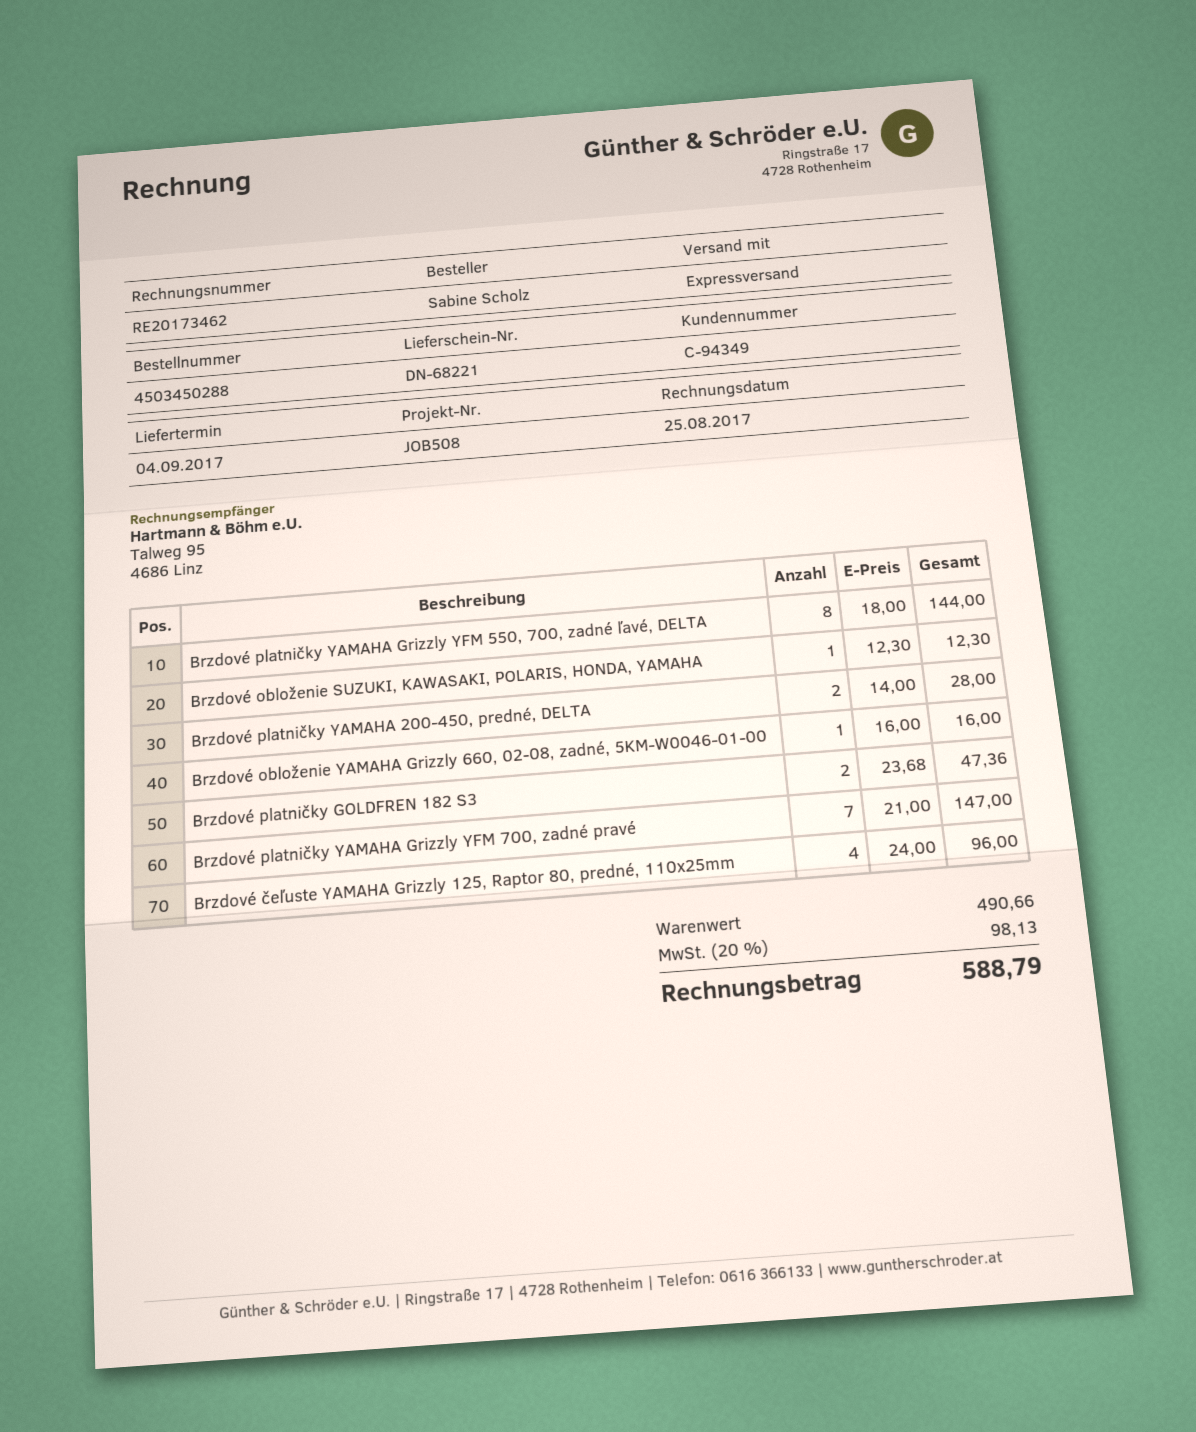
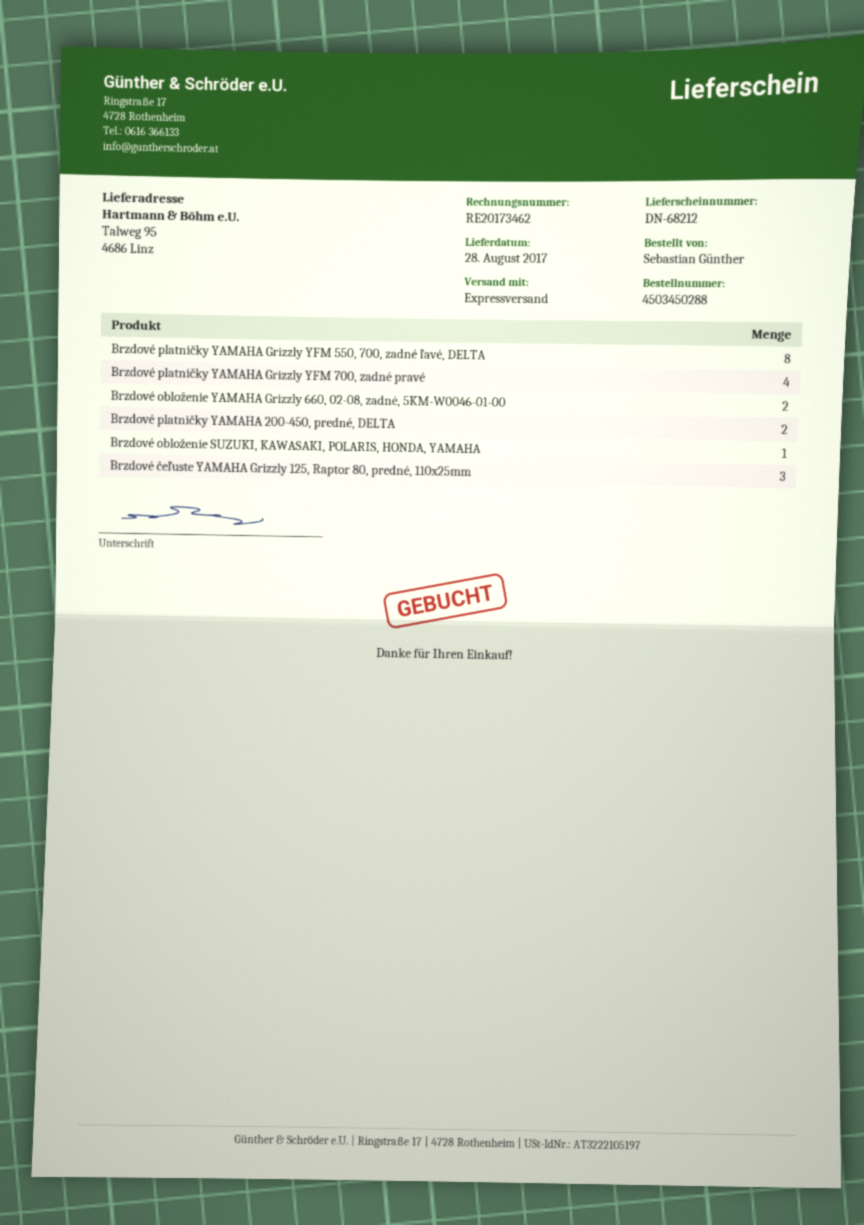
delivery note number: DN-68221 -> DN-68212
delivery date: 2017-09-04 -> 2017-08-28
ordered by: Sabine Scholz -> Sebastian Günther
Brzdové obloženie YAMAHA Grizzly 660, 02-08, zadné, 5KM-W0046-01-00: 1 -> 2
Brzdové platničky GOLDFREN 182 S3: 2 -> none
Brzdové platničky YAMAHA Grizzly YFM 700, zadné pravé: 7 -> 4
Brzdové čeľuste YAMAHA Grizzly 125, Raptor 80, predné, 110x25mm: 4 -> 3

